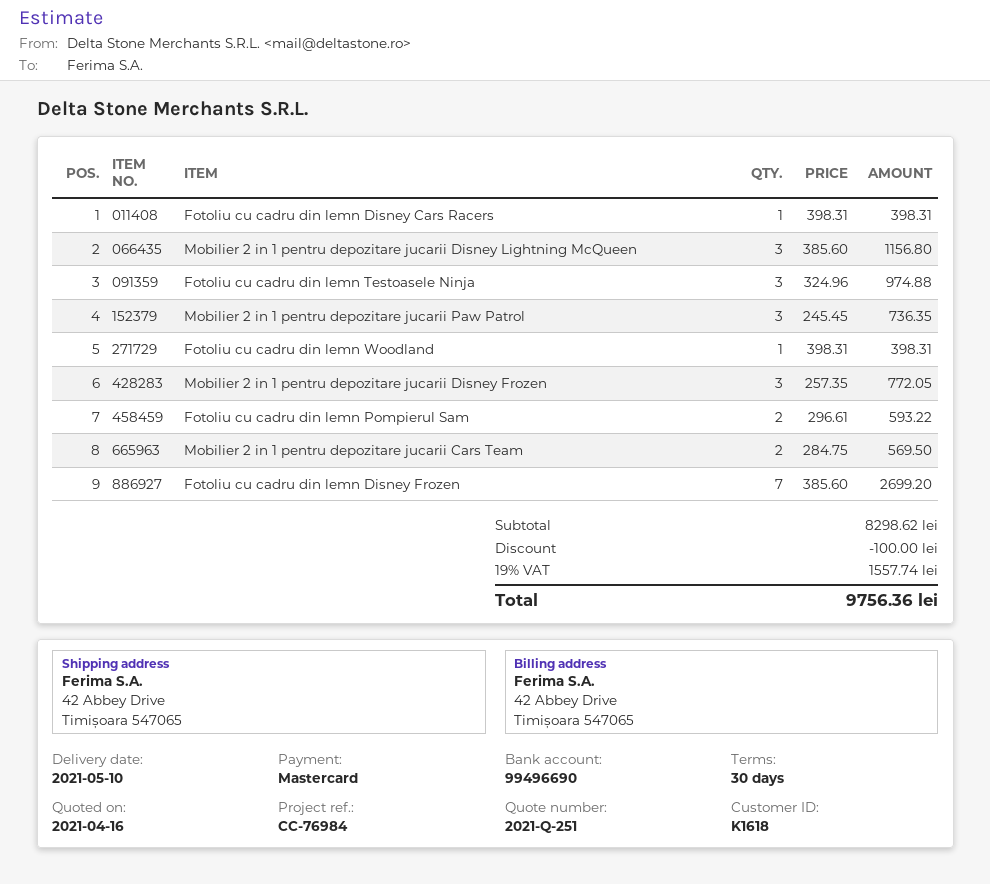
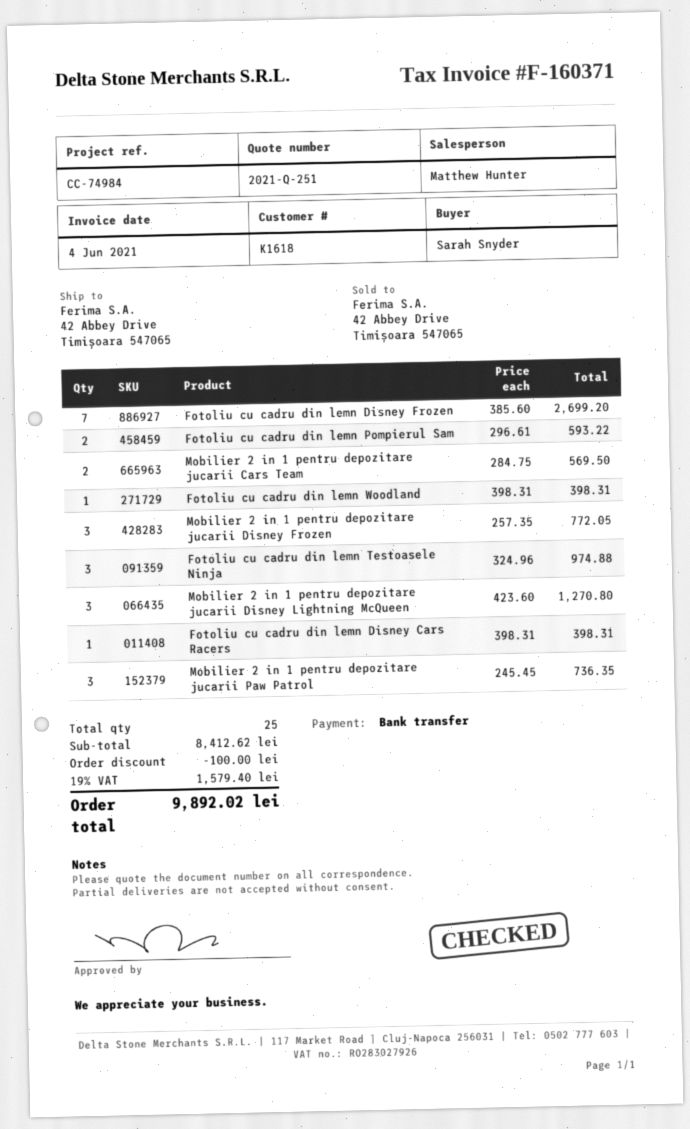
reference: CC-76984 -> CC-74984
payment method: Mastercard -> bank transfer
Mobilier 2 in 1 pentru depozitare jucarii Disney Lightning McQueen: 3 x 385.60 = 1156.80 -> 3 x 423.60 = 1270.80
subtotal: 8298.62 -> 8412.62
tax: 19% = 1557.74 -> 19% = 1579.40
total: 9756.36 -> 9892.02

